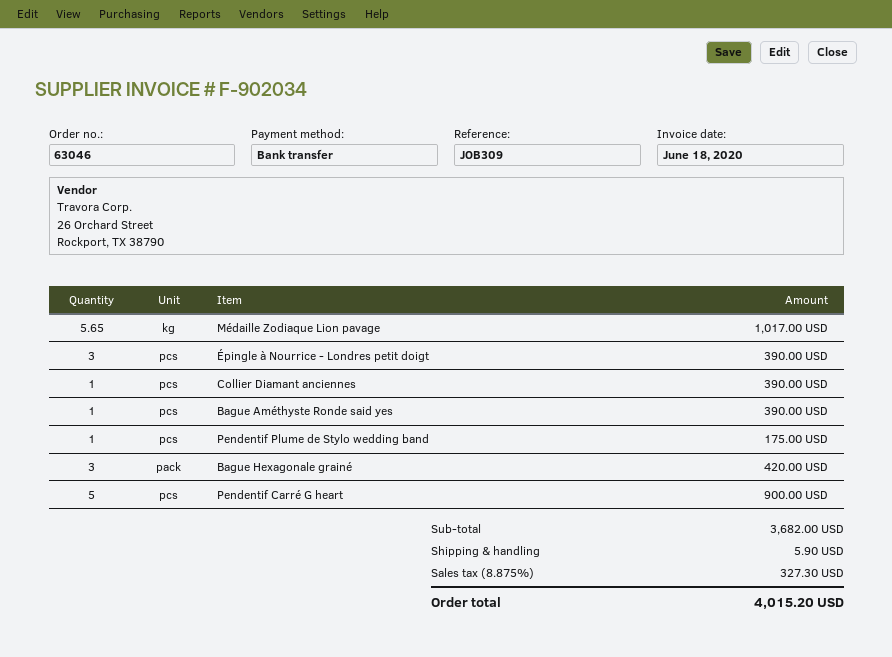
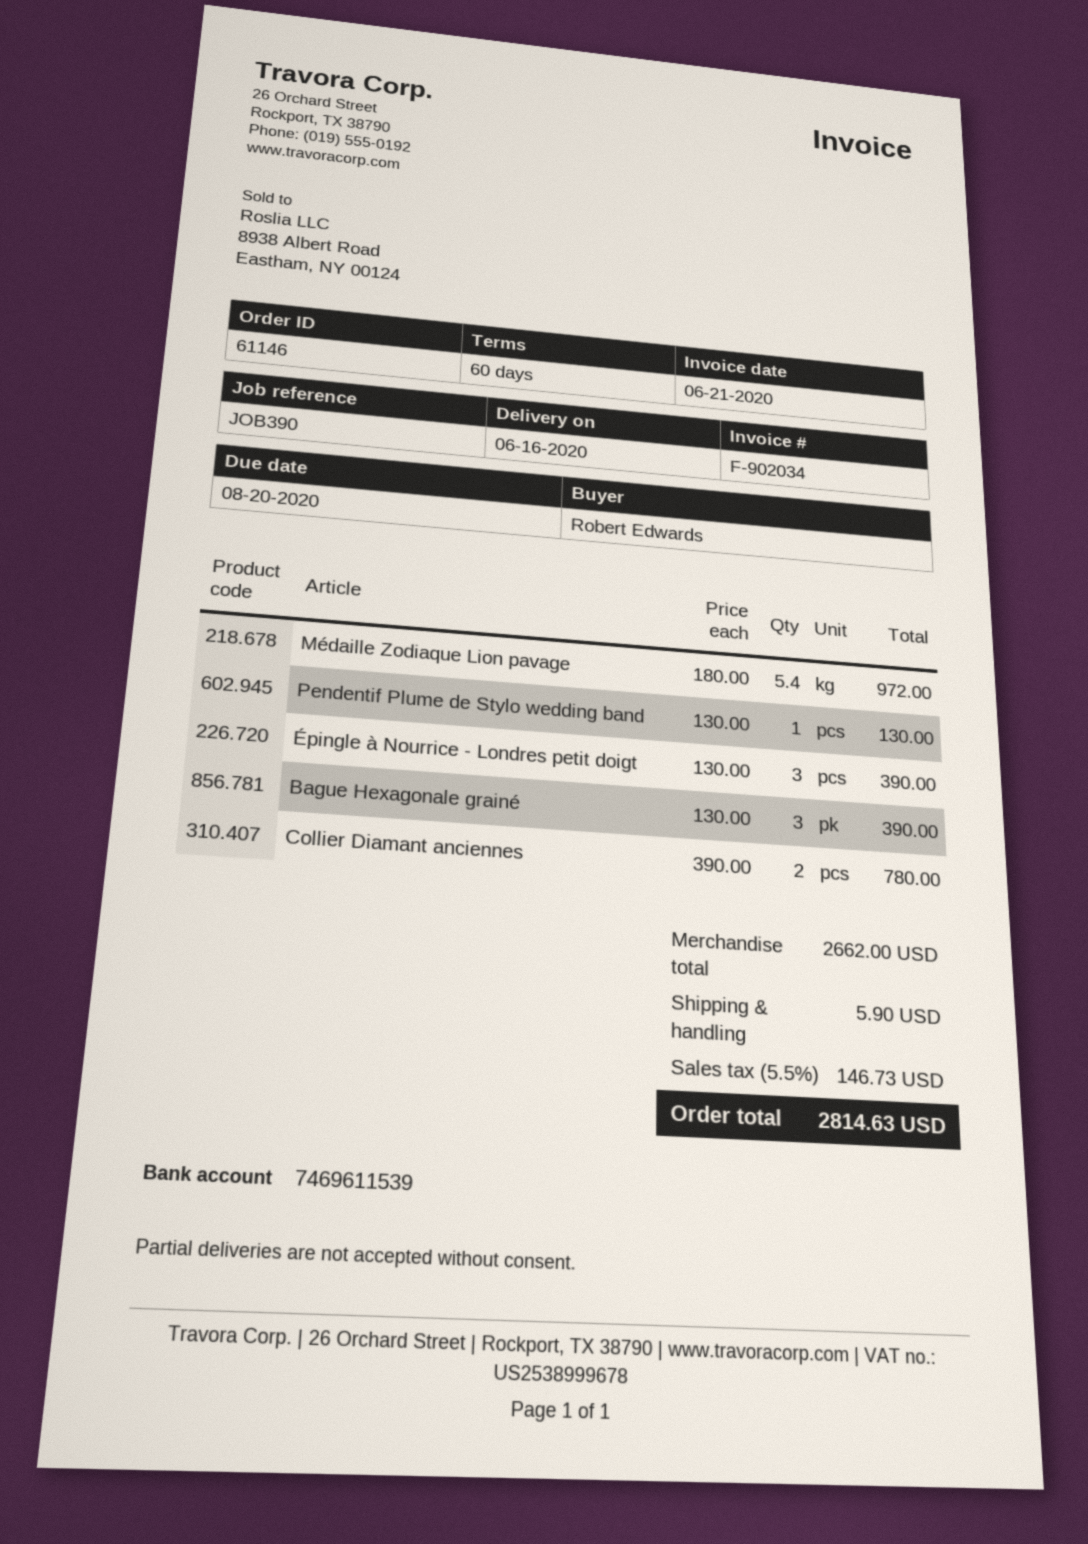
order number: 63046 -> 61146
invoice date: 2020-06-18 -> 2020-06-21
reference: JOB309 -> JOB390
Médaille Zodiaque Lion pavage: 5.65 for 1017.00 -> 5.4 for 972.00
Collier Diamant anciennes: 1 for 390.00 -> 2 for 780.00
Bague Améthyste Ronde said yes: 1 for 390.00 -> none
Pendentif Plume de Stylo wedding band: 1 for 175.00 -> 1 for 130.00
Bague Hexagonale grainé: 3 for 420.00 -> 3 for 390.00
Pendentif Carré G heart: 5 for 900.00 -> none
subtotal: 3682.00 -> 2662.00
tax: 8.875% = 327.30 -> 5.5% = 146.73
total: 4015.20 -> 2814.63

